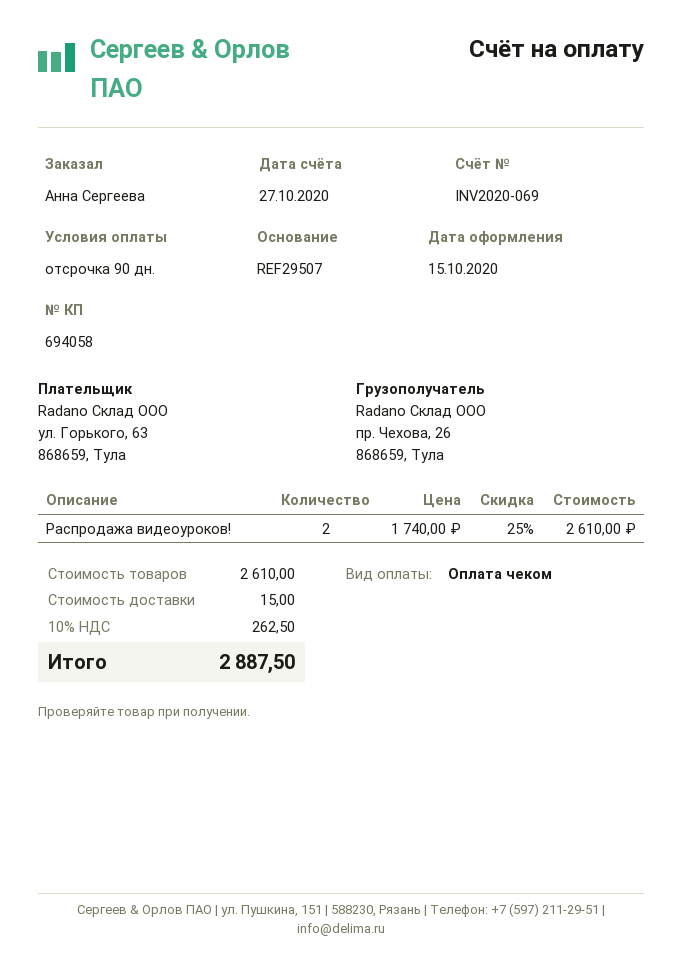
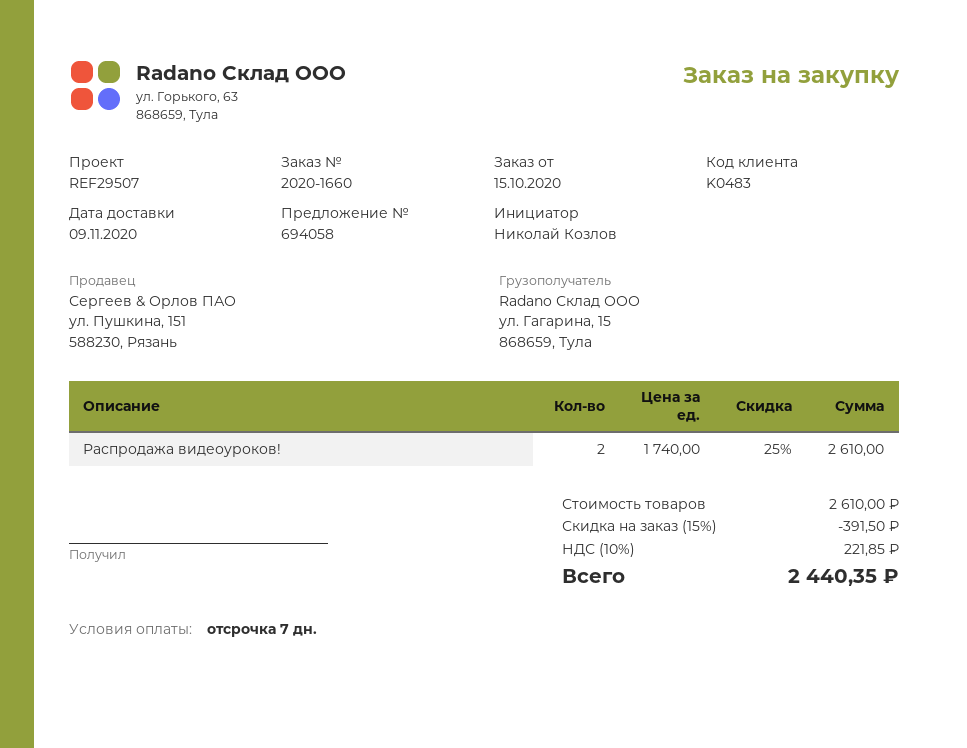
payment terms: 90 days -> 7 days
ordered by: Анна Сергеева -> Николай Козлов
ship to: пр. Чехова, 26, 868659, Тула -> ул. Гагарина, 15, 868659, Тула
discount: none -> 15% = 391.50
shipping: 15.00 -> none
tax: 10% = 262.50 -> 10% = 221.85
total: 2887.50 -> 2440.35

